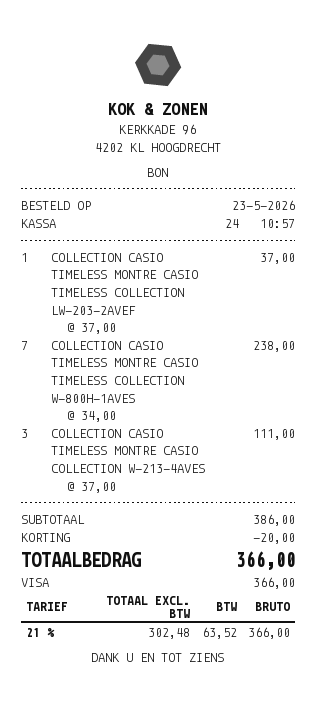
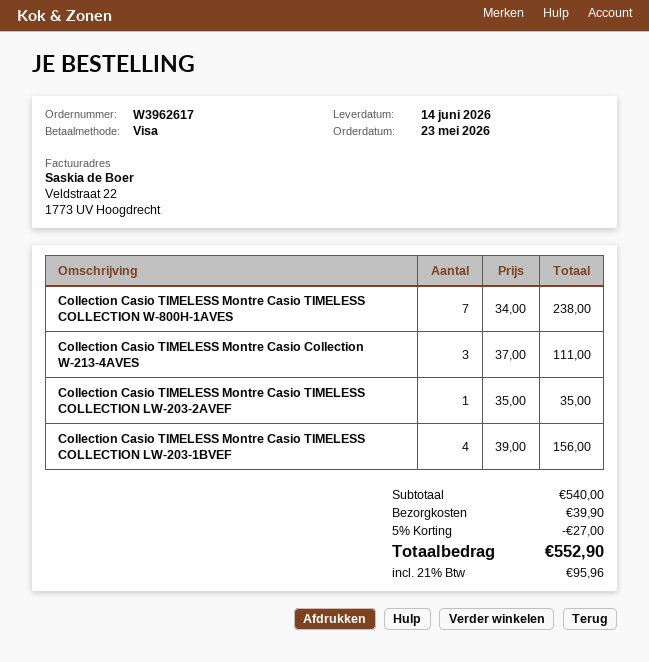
COLLECTION CASIO TIMELESS MONTRE CASIO TIMELESS COLLECTION LW-203-2AVEF: 1 x 37.00 = 37.00 -> 1 x 35.00 = 35.00
Collection Casio TIMELESS Montre Casio TIMELESS COLLECTION LW-203-1BVEF: none -> 4 x 39.00 = 156.00
subtotal: 386.00 -> 540.00
discount: 20.00 -> 27.00
shipping: none -> 39.90
tax: 21% = 63.52 -> 21% = 95.96
total: 366.00 -> 552.90

